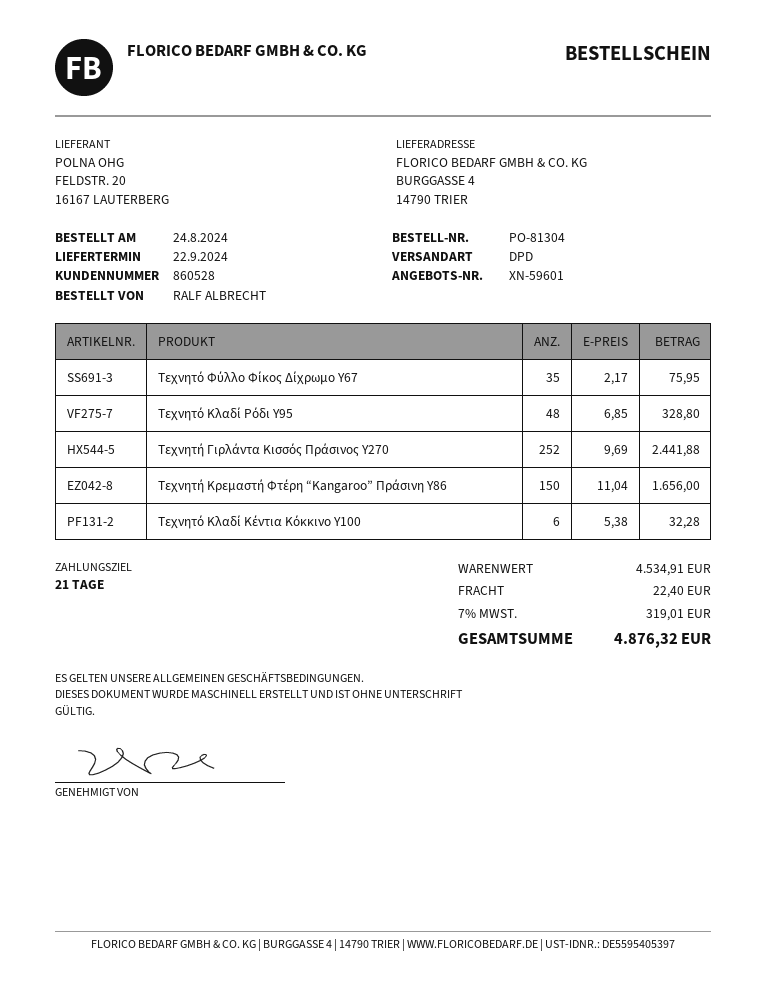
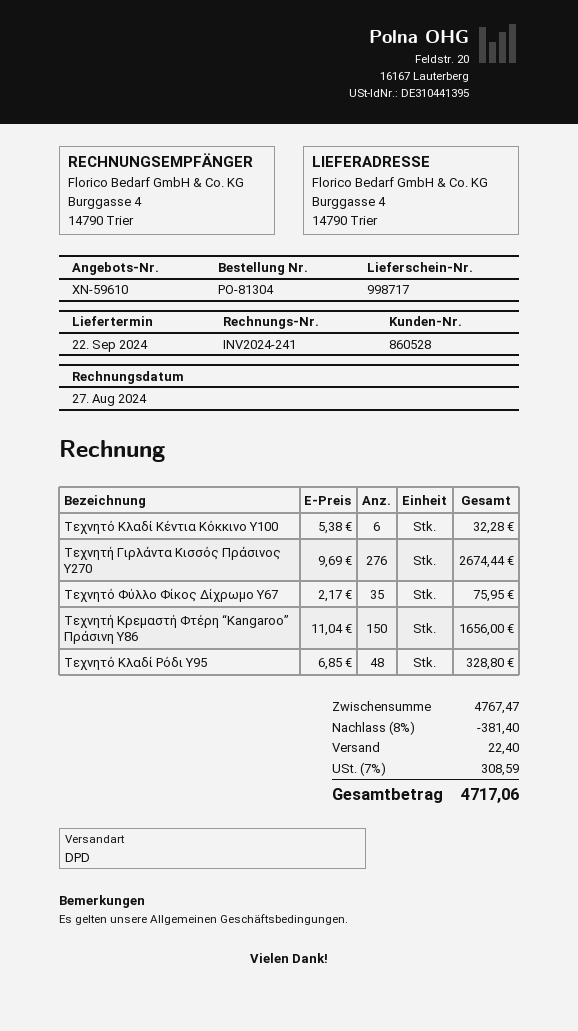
quote number: XN-59601 -> XN-59610
Τεχνητή Γιρλάντα Κισσός Πράσινος Y270: 252 x 9.69 = 2441.88 -> 276 x 9.69 = 2674.44
subtotal: 4534.91 -> 4767.47
discount: none -> 8% = 381.40
tax: 7% = 319.01 -> 7% = 308.59
total: 4876.32 -> 4717.06

